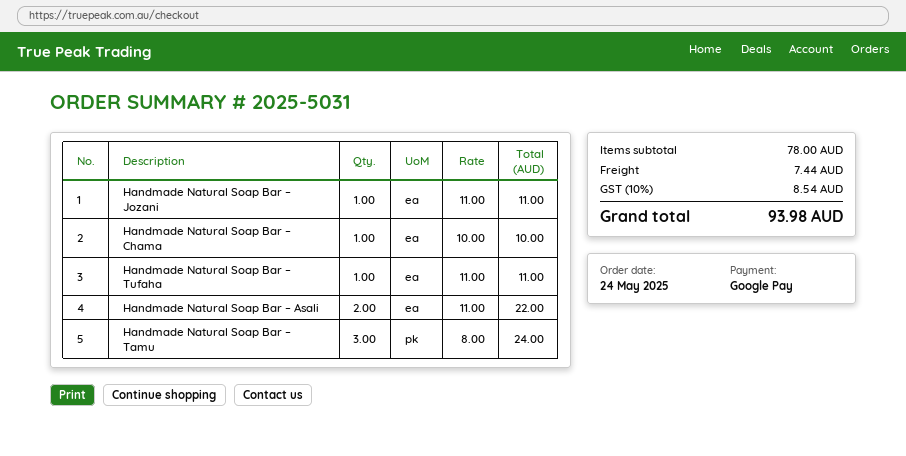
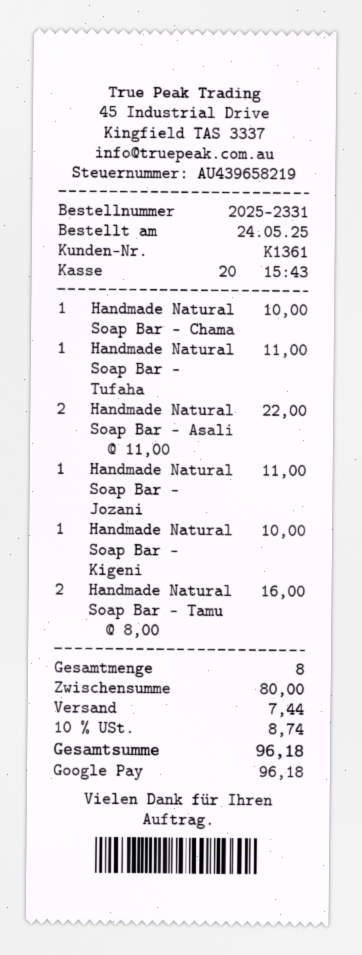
order number: 2025-5031 -> 2025-2331
Handmade Natural Soap Bar – Tamu: 3 x 8.00 = 24.00 -> 2 x 8.00 = 16.00
Handmade Natural Soap Bar – Kigeni: none -> 1 x 10.00 = 10.00
subtotal: 78.00 -> 80.00
tax: 10% = 8.54 -> 10% = 8.74
total: 93.98 -> 96.18

